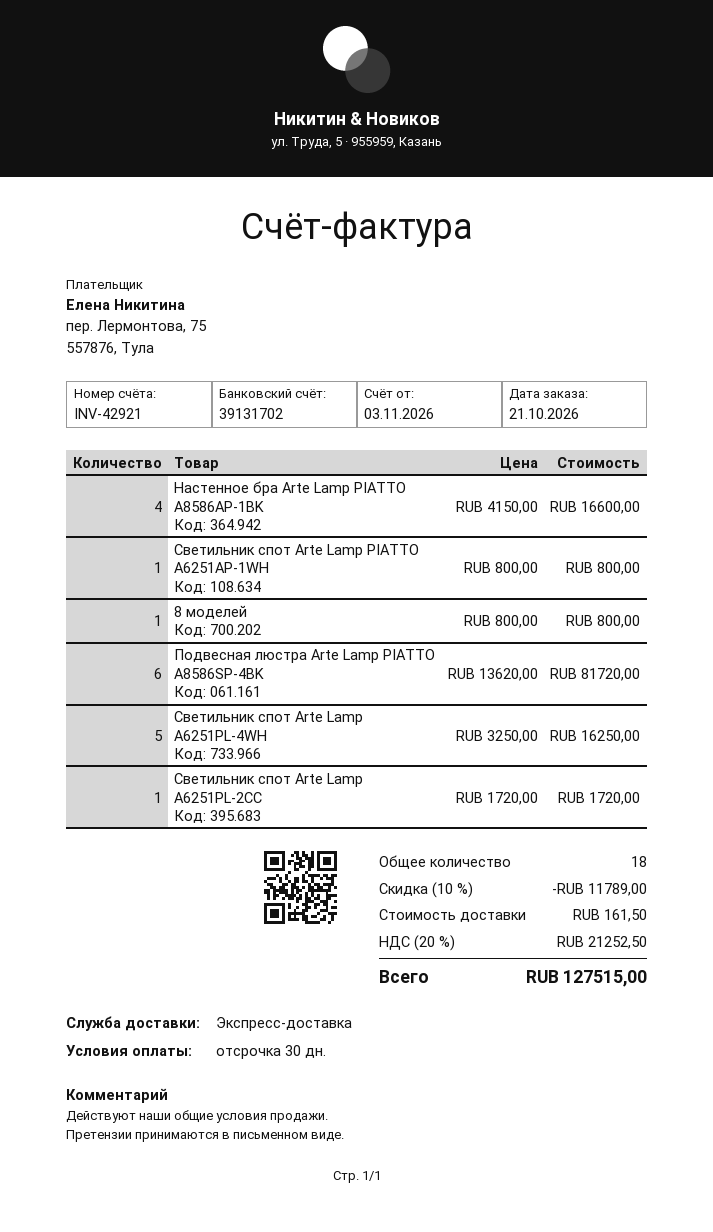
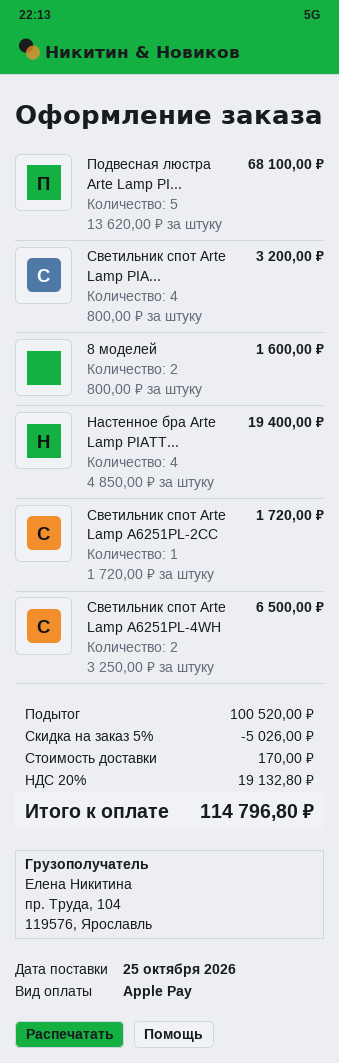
Настенное бра Arte Lamp PIATTO A8586AP-1BK: 4 x 4150.00 = 16600.00 -> 4 x 4850.00 = 19400.00
Светильник спот Arte Lamp PIATTO A6251AP-1WH: 1 x 800.00 = 800.00 -> 4 x 800.00 = 3200.00
8 моделей: 1 x 800.00 = 800.00 -> 2 x 800.00 = 1600.00
Подвесная люстра Arte Lamp PIATTO A8586SP-4BK: 6 x 13620.00 = 81720.00 -> 5 x 13620.00 = 68100.00
Светильник спот Arte Lamp A6251PL-4WH: 5 x 3250.00 = 16250.00 -> 2 x 3250.00 = 6500.00
discount: 10% = 11789.00 -> 5% = 5026.00
shipping: 161.50 -> 170.00
tax: 20% = 21252.50 -> 20% = 19132.80
total: 127515.00 -> 114796.80

